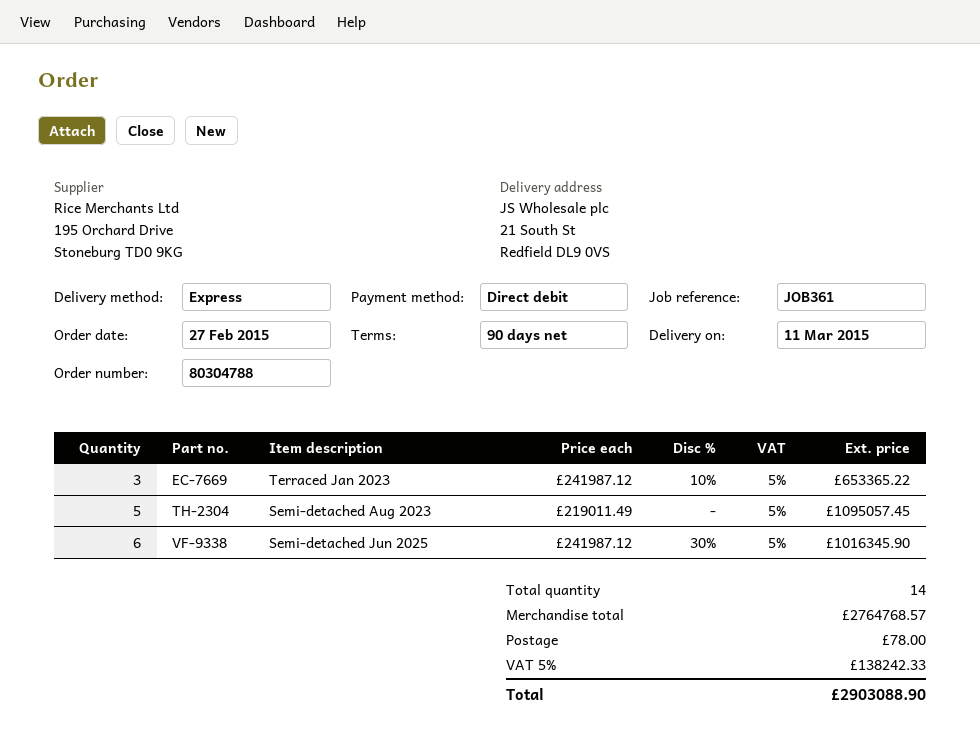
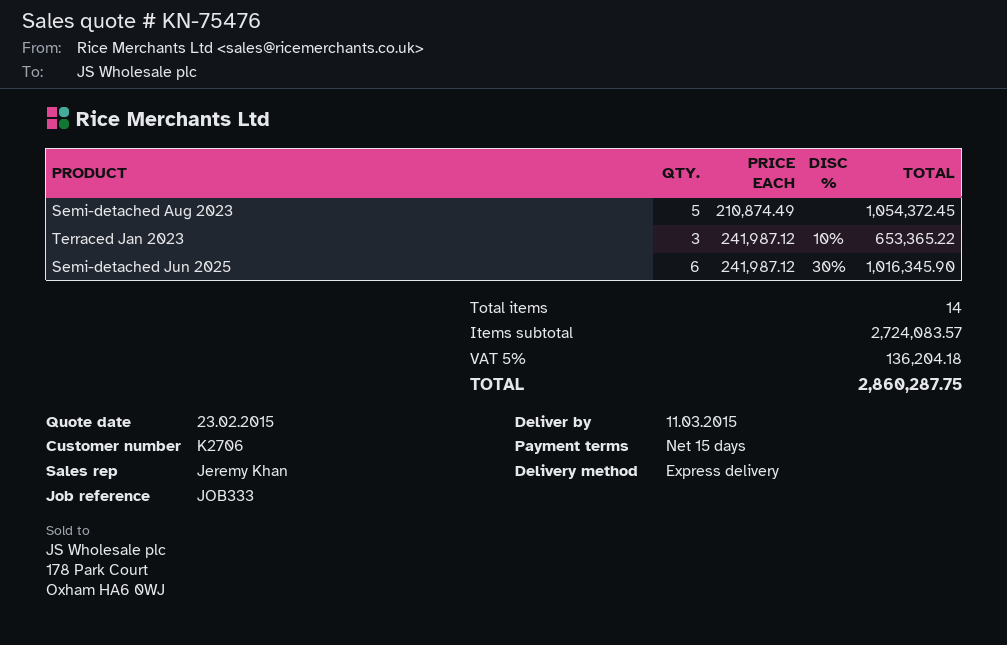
payment terms: 90 days -> 15 days
reference: JOB361 -> JOB333
Semi-detached Aug 2023: 5 x 219011.49 = 1095057.45 -> 5 x 210874.49 = 1054372.45
subtotal: 2764768.57 -> 2724083.57
shipping: 78.00 -> none
tax: 5% = 138242.33 -> 5% = 136204.18
total: 2903088.90 -> 2860287.75

